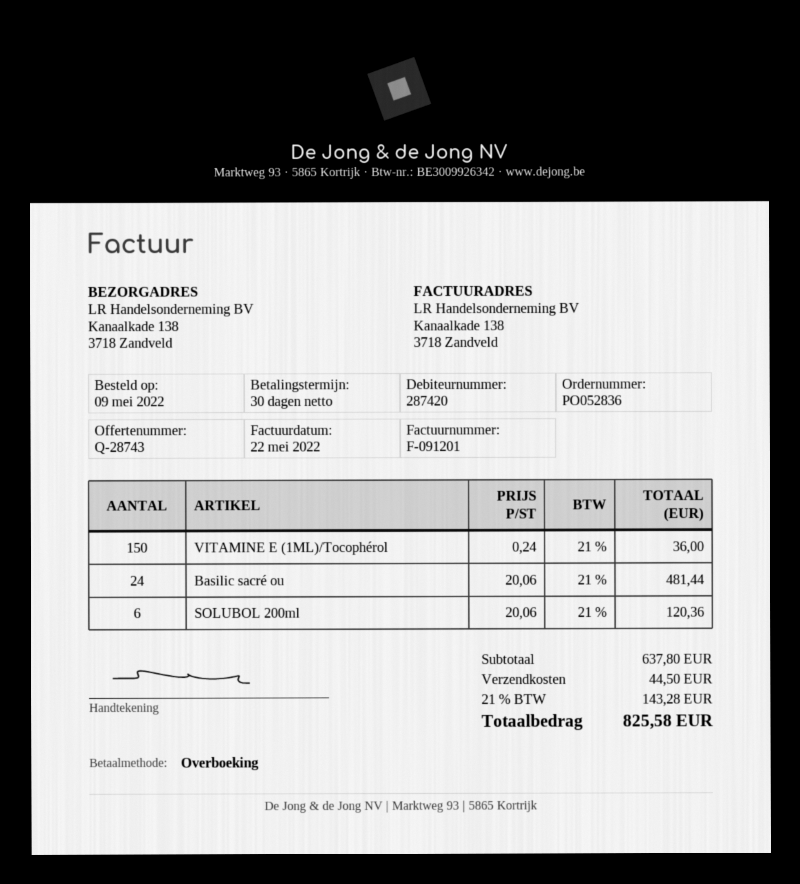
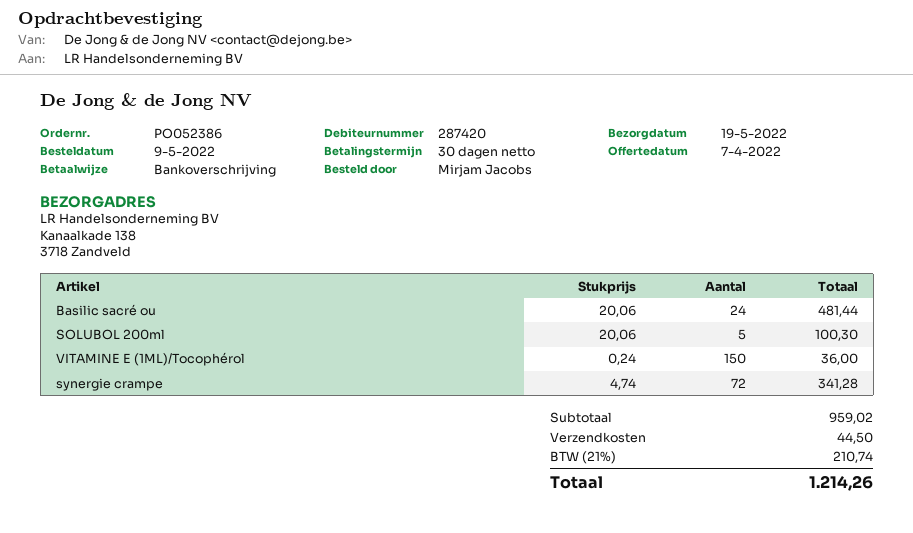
order number: PO052836 -> PO052386
SOLUBOL 200ml: 6 x 20.06 = 120.36 -> 5 x 20.06 = 100.30
synergie crampe: none -> 72 x 4.74 = 341.28
subtotal: 637.80 -> 959.02
tax: 21% = 143.28 -> 21% = 210.74
total: 825.58 -> 1214.26

